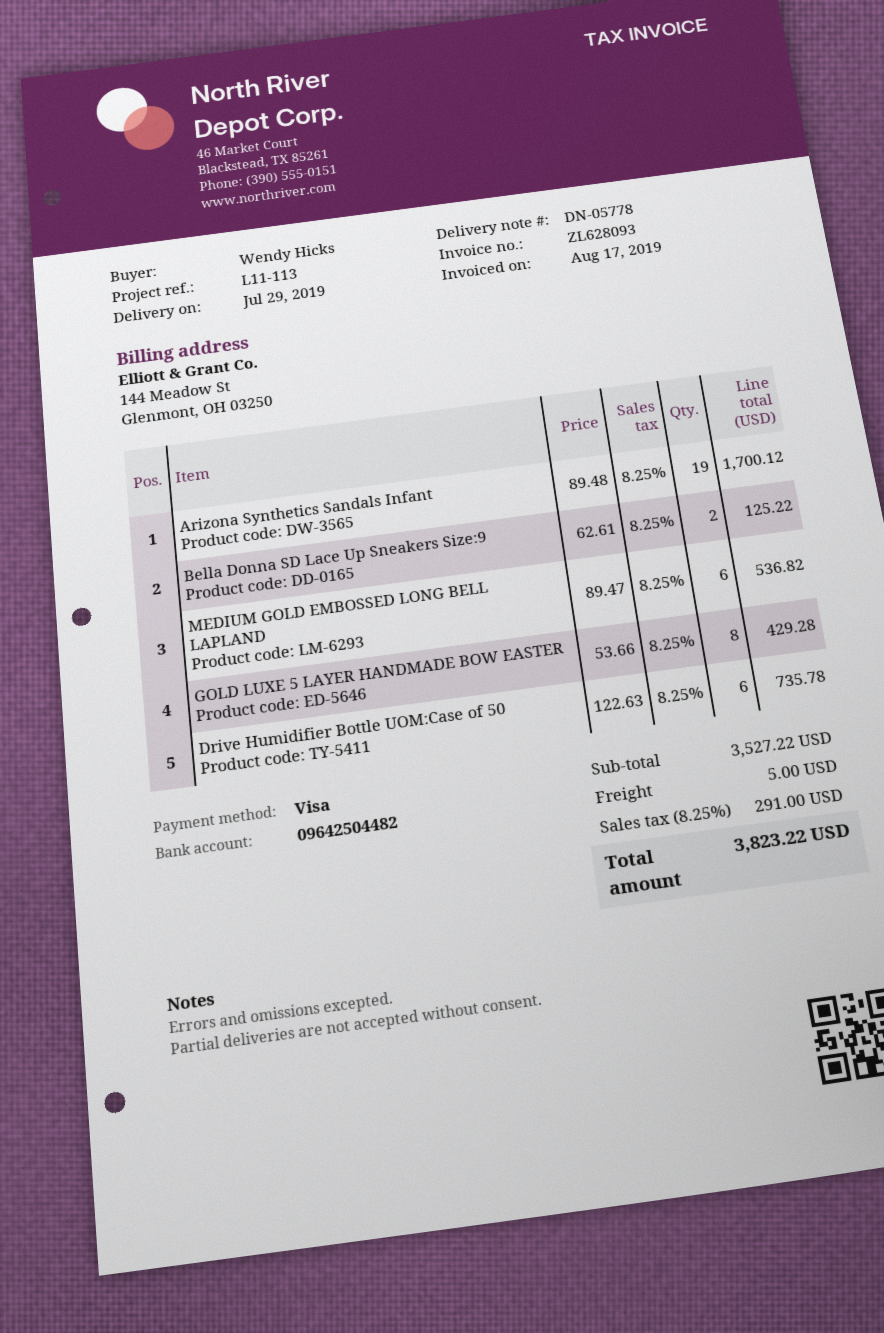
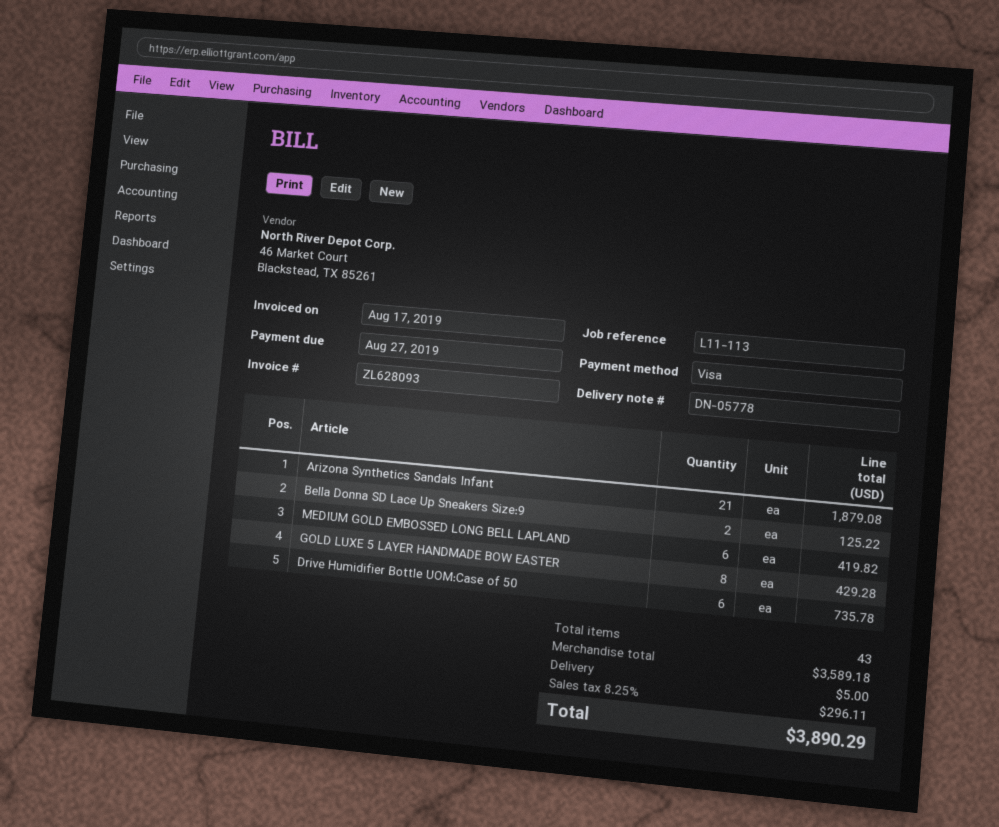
Arizona Synthetics Sandals Infant: 19 for 1700.12 -> 21 for 1879.08
MEDIUM GOLD EMBOSSED LONG BELL LAPLAND: 6 for 536.82 -> 6 for 419.82
subtotal: 3527.22 -> 3589.18
tax: 8.25% = 291.00 -> 8.25% = 296.11
total: 3823.22 -> 3890.29

